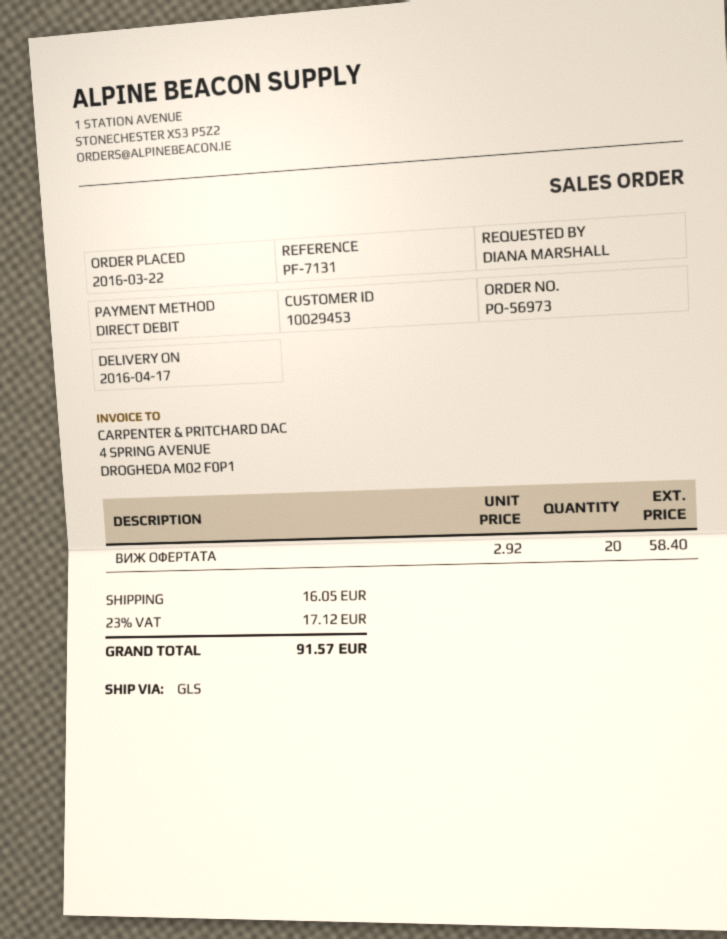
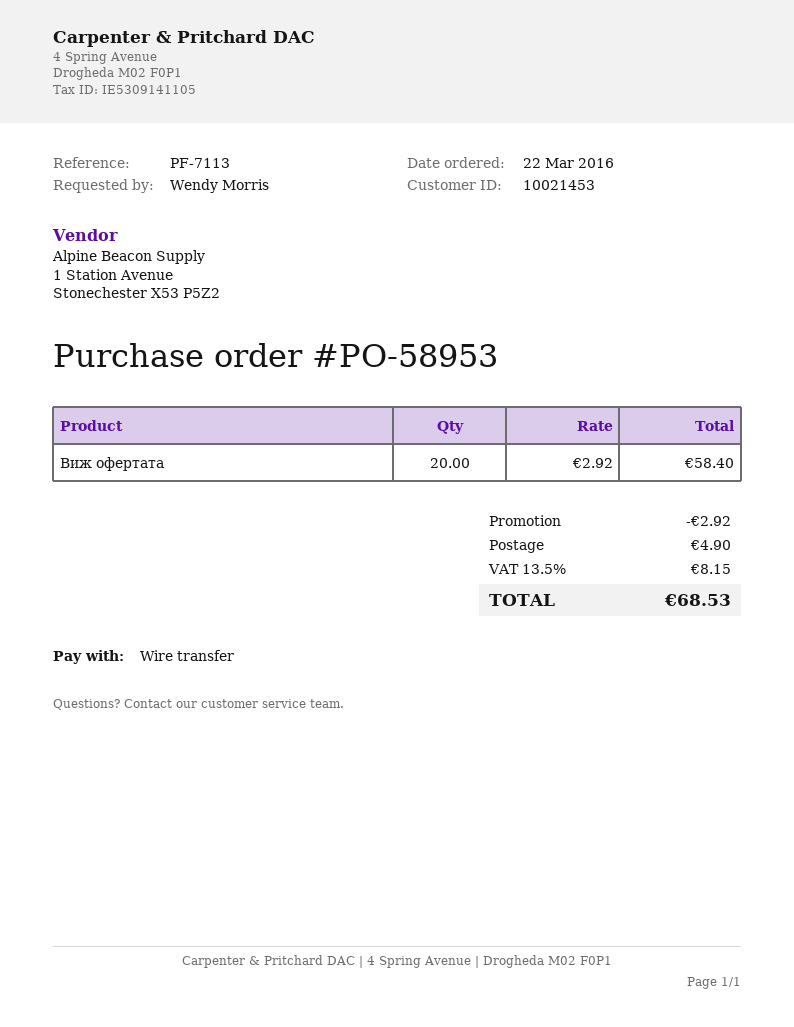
order number: PO-56973 -> PO-58953
customer number: 10029453 -> 10021453
reference: PF-7131 -> PF-7113
ordered by: DIANA MARSHALL -> Wendy Morris
payment method: direct debit -> bank transfer
discount: none -> 2.92
shipping: 16.05 -> 4.90
tax: 23% = 17.12 -> 13.5% = 8.15
total: 91.57 -> 68.53

